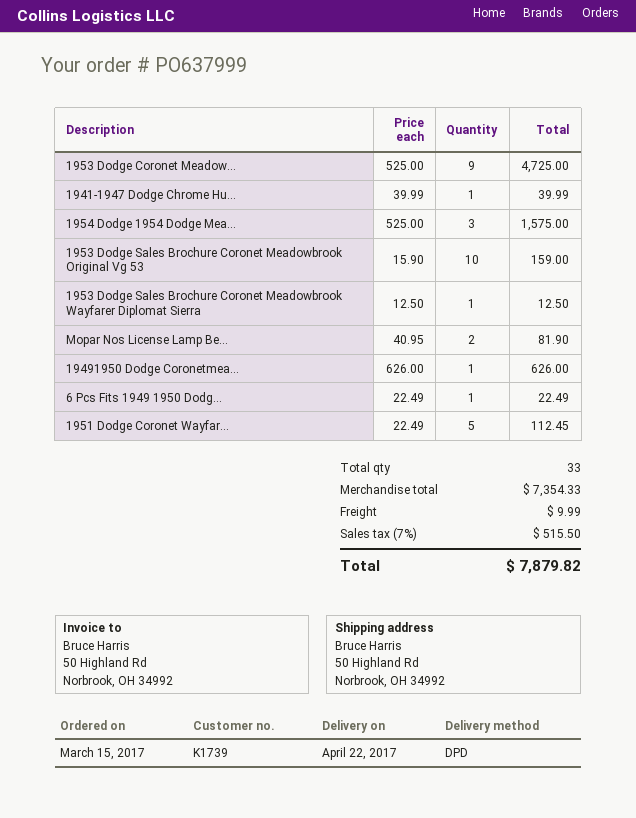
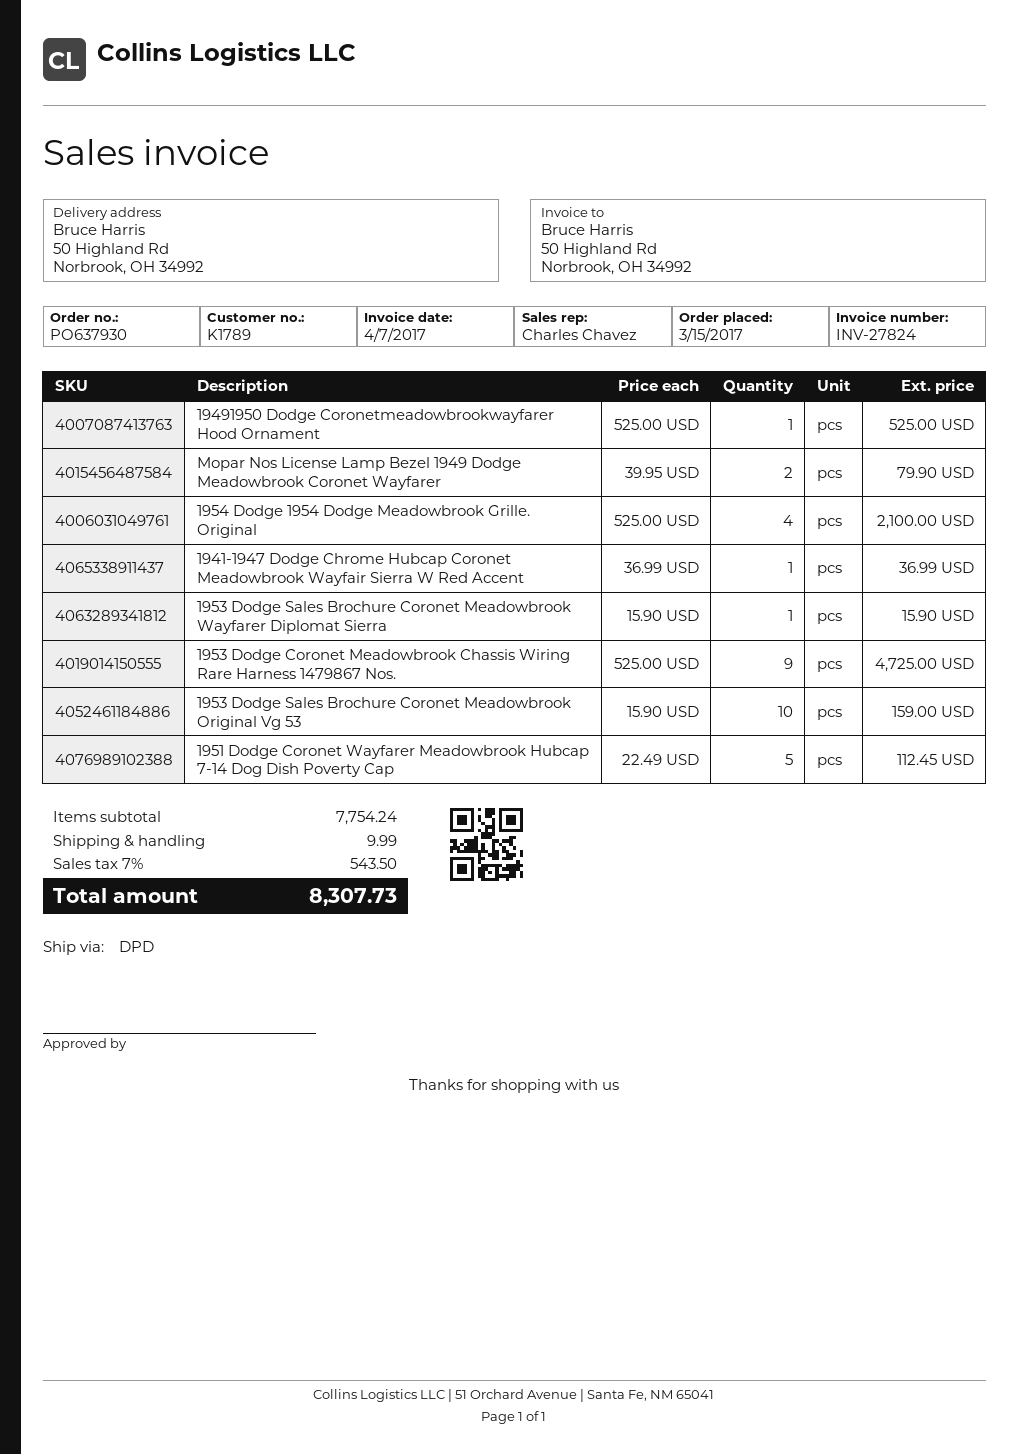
order number: PO637999 -> PO637930
customer number: K1739 -> K1789
1941-1947 Dodge Chrome Hu...: 1 x 39.99 = 39.99 -> 1 x 36.99 = 36.99
1954 Dodge 1954 Dodge Mea...: 3 x 525.00 = 1575.00 -> 4 x 525.00 = 2100.00
1953 Dodge Sales Brochure Coronet Meadowbrook Wayfarer Diplomat Sierra: 1 x 12.50 = 12.50 -> 1 x 15.90 = 15.90
Mopar Nos License Lamp Be...: 2 x 40.95 = 81.90 -> 2 x 39.95 = 79.90
19491950 Dodge Coronetmea...: 1 x 626.00 = 626.00 -> 1 x 525.00 = 525.00
6 Pcs Fits 1949 1950 Dodg...: 1 x 22.49 = 22.49 -> none
subtotal: 7354.33 -> 7754.24
tax: 7% = 515.50 -> 7% = 543.50
total: 7879.82 -> 8307.73

